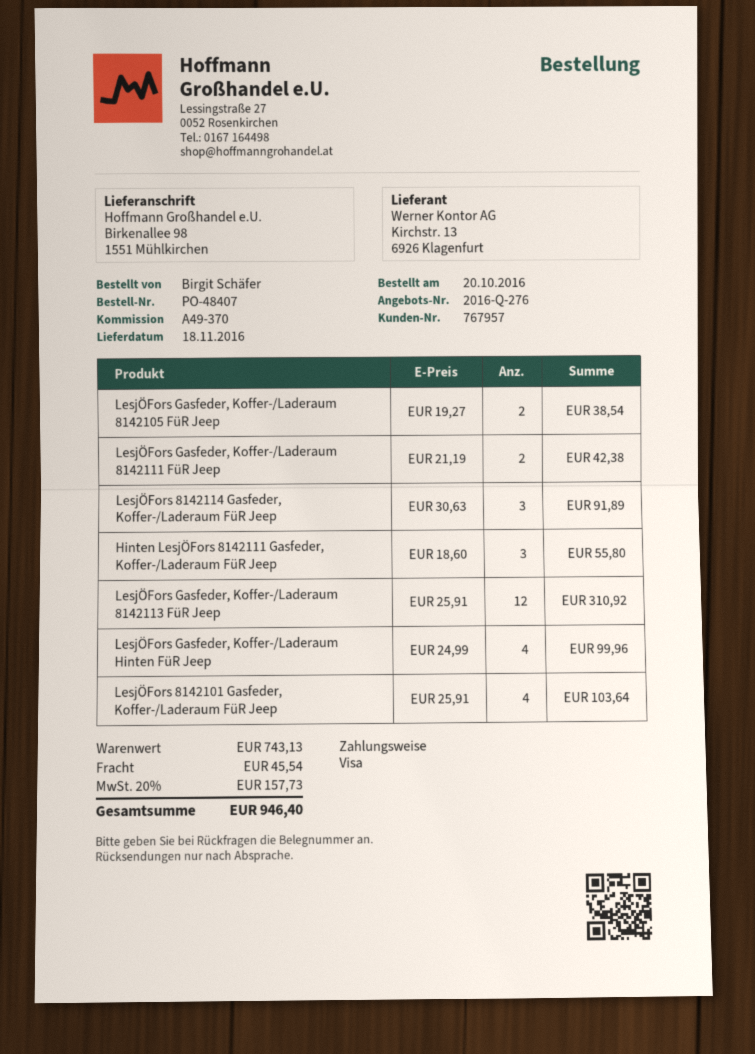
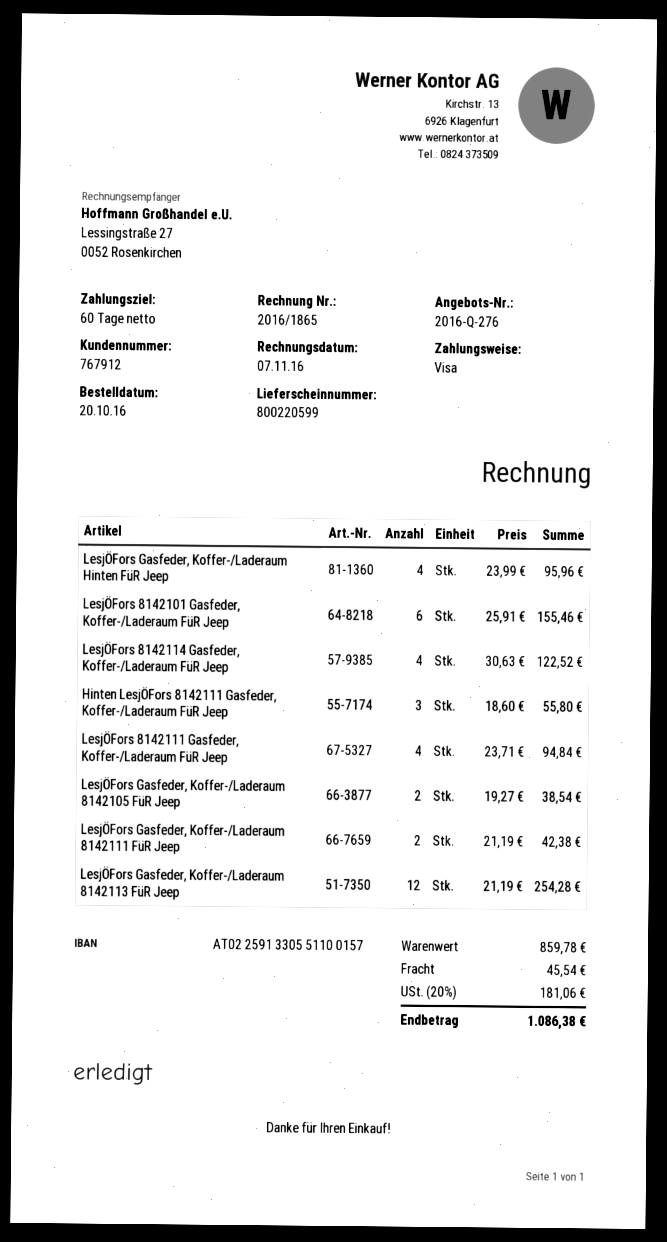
customer number: 767957 -> 767912
LesjÖFors 8142114 Gasfeder, Koffer-/Laderaum FüR Jeep: 3 x 30.63 = 91.89 -> 4 x 30.63 = 122.52
LesjÖFors Gasfeder, Koffer-/Laderaum 8142113 FüR Jeep: 12 x 25.91 = 310.92 -> 12 x 21.19 = 254.28
LesjÖFors Gasfeder, Koffer-/Laderaum Hinten FüR Jeep: 4 x 24.99 = 99.96 -> 4 x 23.99 = 95.96
LesjÖFors 8142101 Gasfeder, Koffer-/Laderaum FüR Jeep: 4 x 25.91 = 103.64 -> 6 x 25.91 = 155.46
LesjÖFors 8142111 Gasfeder, Koffer-/Laderaum FüR Jeep: none -> 4 x 23.71 = 94.84
subtotal: 743.13 -> 859.78
tax: 20% = 157.73 -> 20% = 181.06
total: 946.40 -> 1086.38

